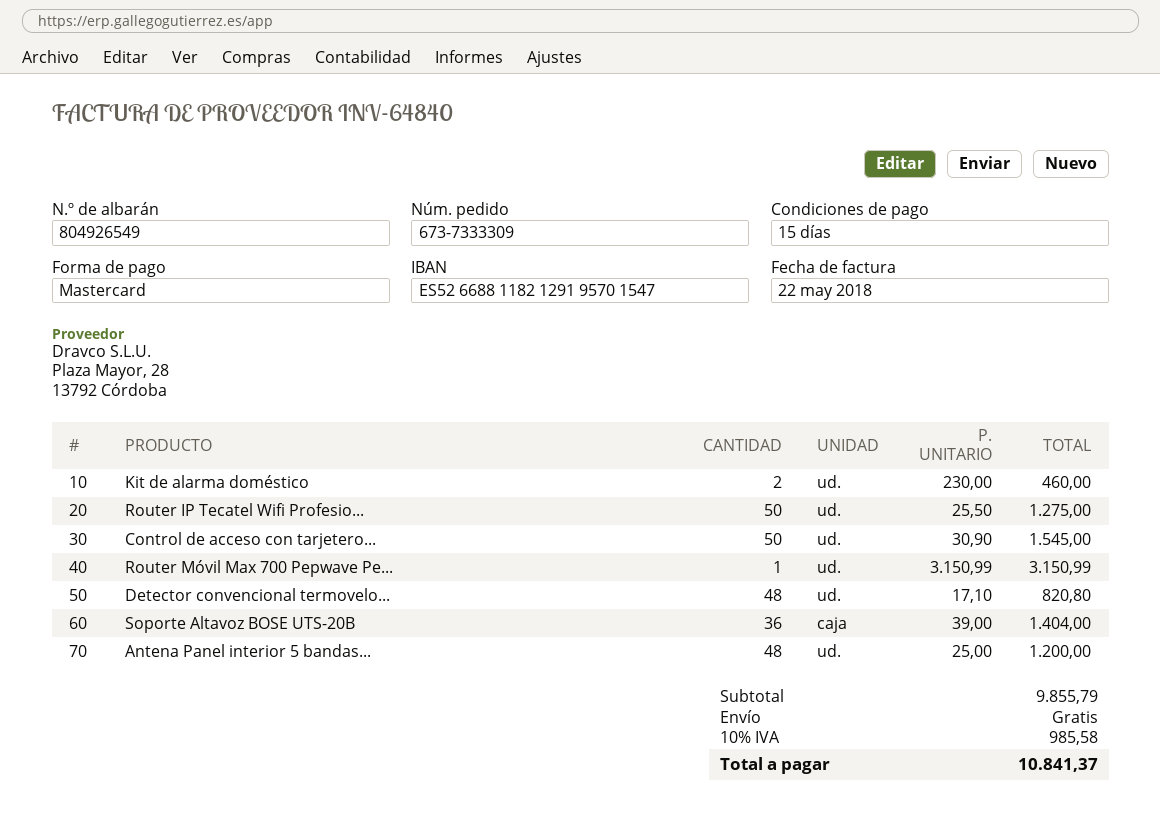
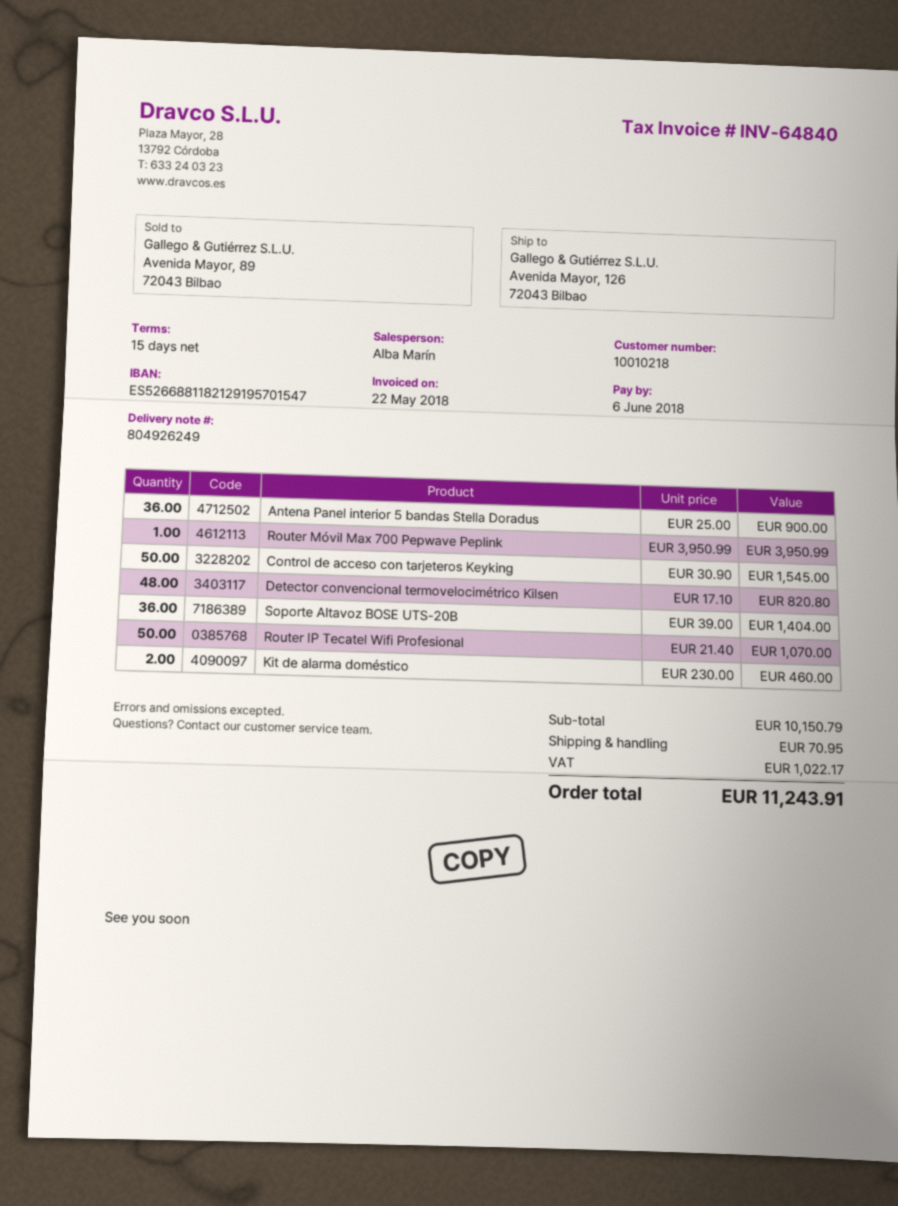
delivery note number: 804926549 -> 804926249
Router IP Tecatel Wifi Profesio...: 50 x 25.50 = 1275.00 -> 50 x 21.40 = 1070.00
Router Móvil Max 700 Pepwave Pe...: 1 x 3150.99 = 3150.99 -> 1 x 3950.99 = 3950.99
Antena Panel interior 5 bandas...: 48 x 25.00 = 1200.00 -> 36 x 25.00 = 900.00
subtotal: 9855.79 -> 10150.79
shipping: 0.00 -> 70.95
tax: 985.58 -> 1022.17
total: 10841.37 -> 11243.91

